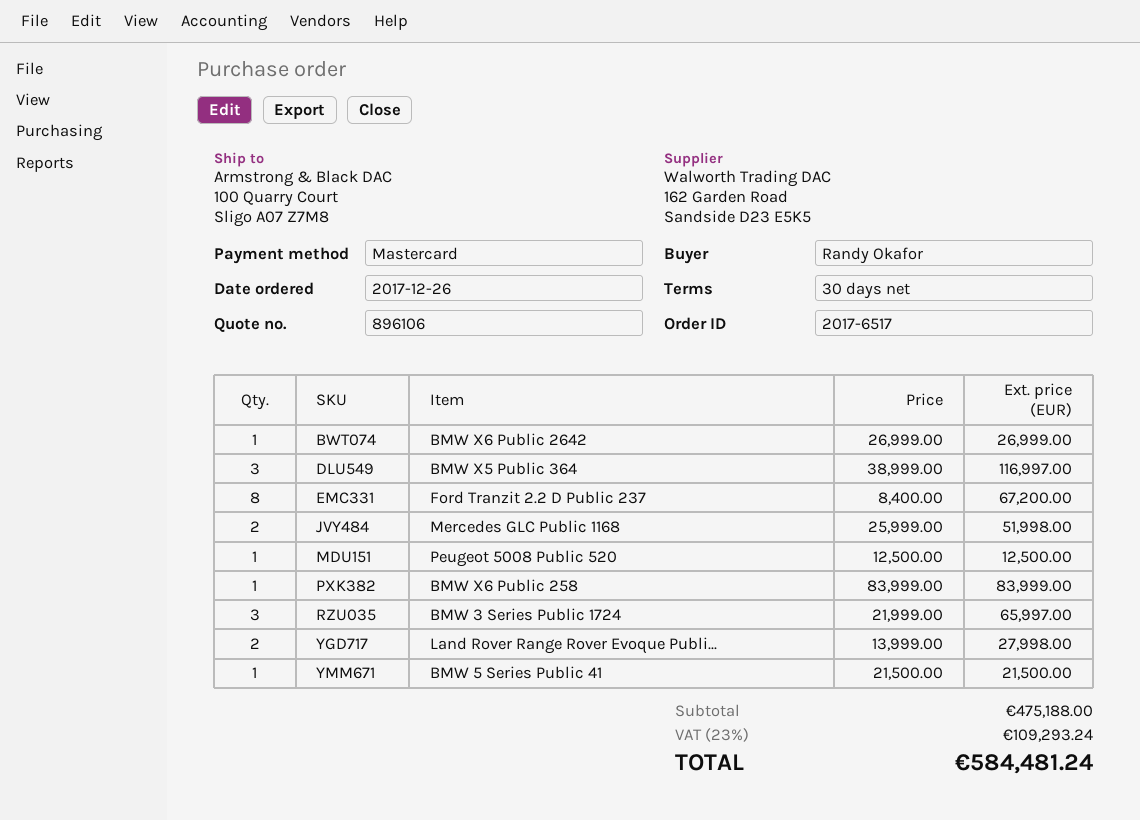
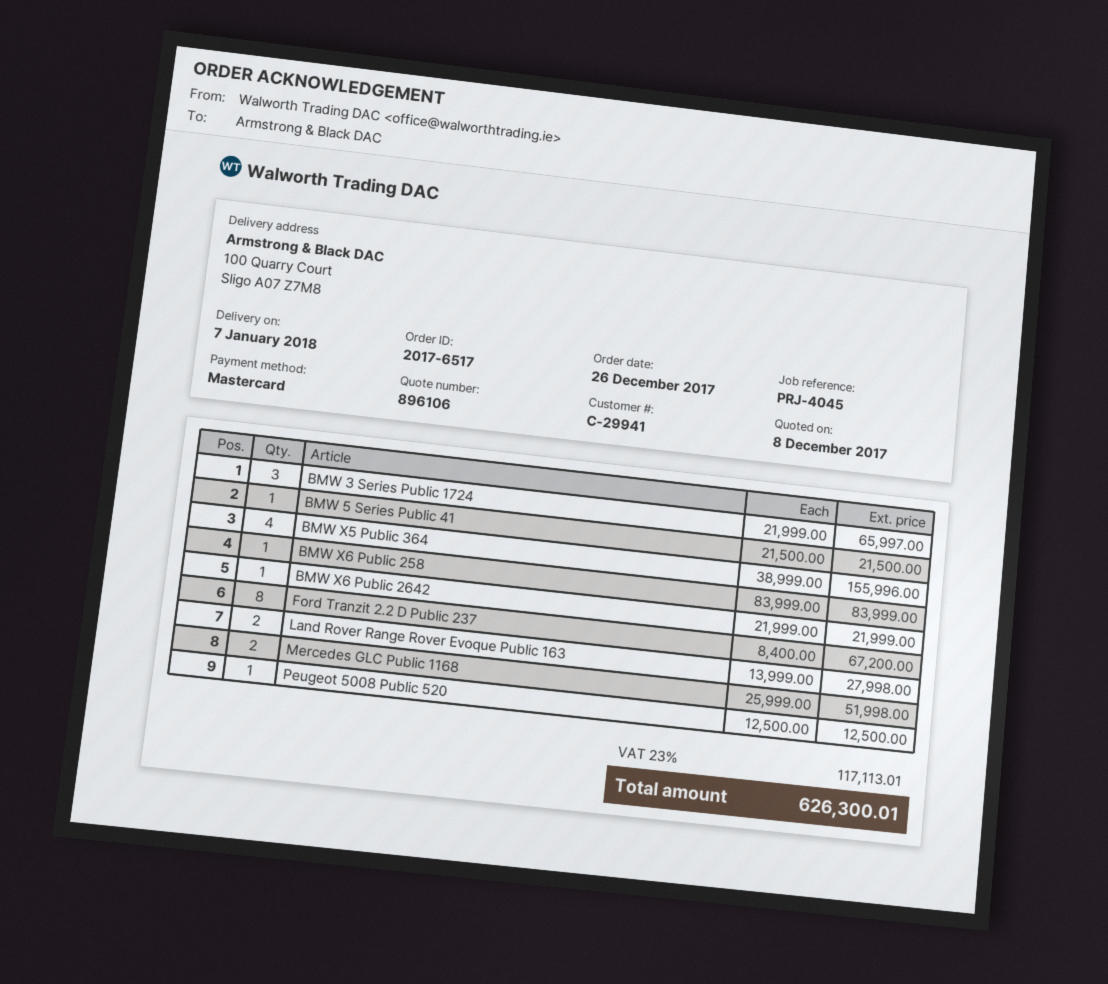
BMW X6 Public 2642: 1 x 26999.00 = 26999.00 -> 1 x 21999.00 = 21999.00
BMW X5 Public 364: 3 x 38999.00 = 116997.00 -> 4 x 38999.00 = 155996.00
tax: 23% = 109293.24 -> 23% = 117113.01
total: 584481.24 -> 626300.01

